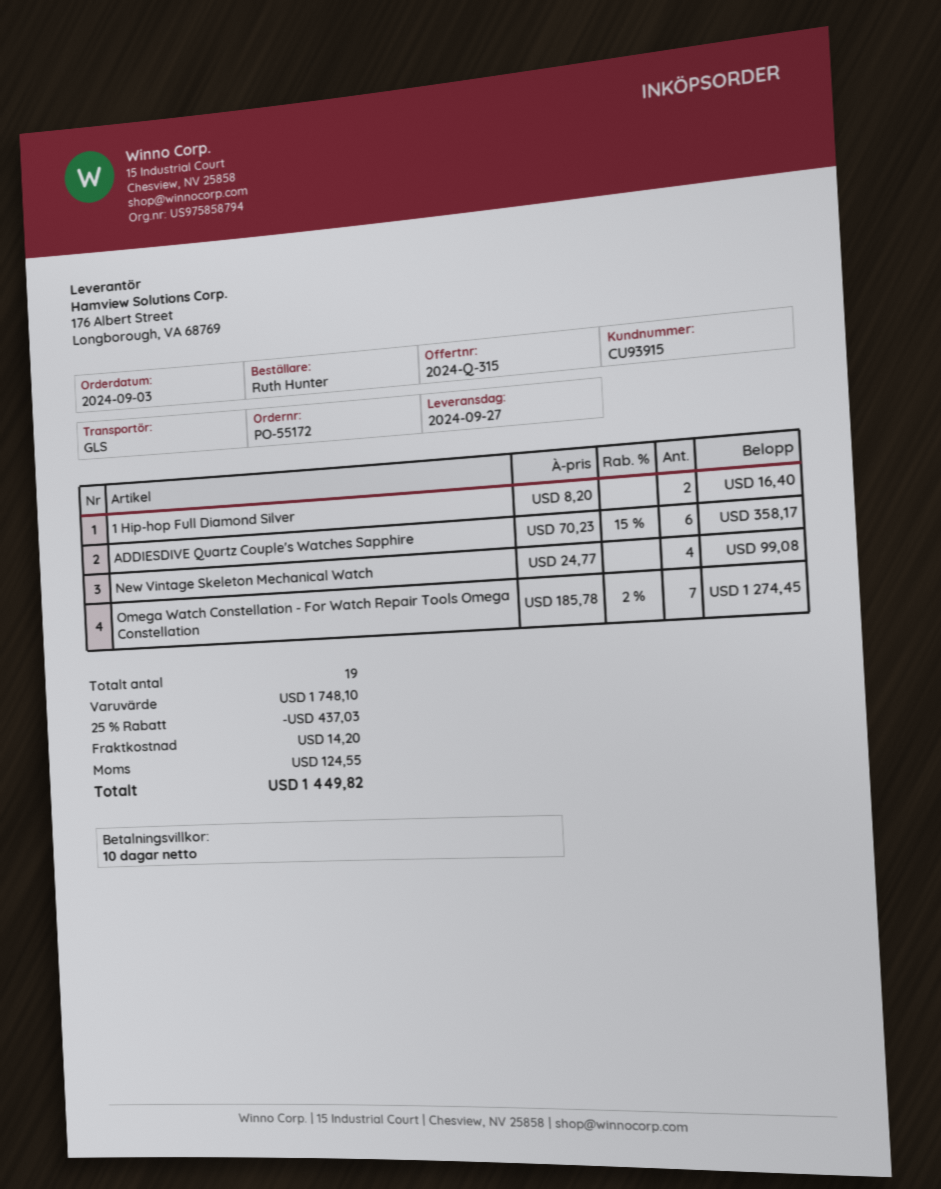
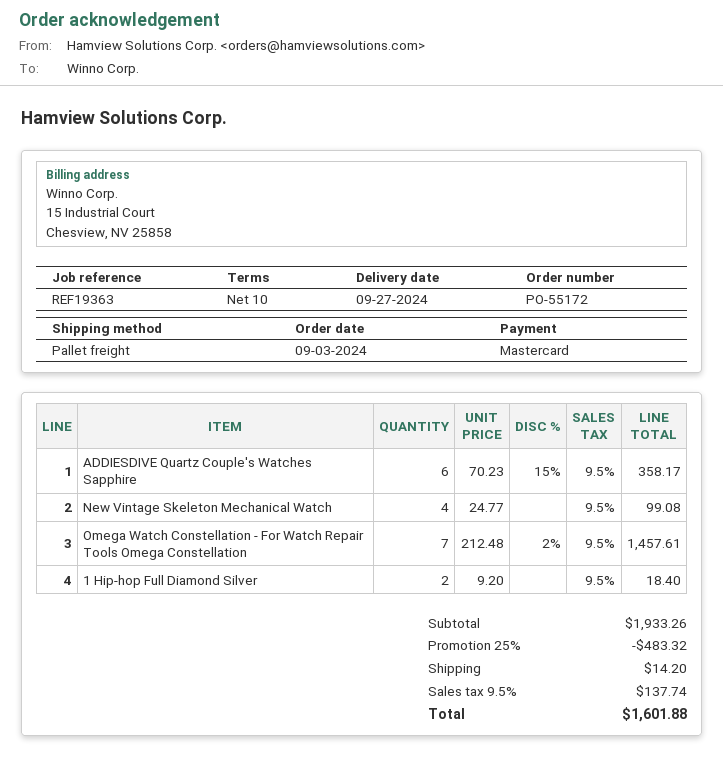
shipping method: GLS -> pallet freight
1 Hip-hop Full Diamond Silver: 2 x 8.20 = 16.40 -> 2 x 9.20 = 18.40
Omega Watch Constellation - For Watch Repair Tools Omega Constellation: 7 x 185.78 - 2% = 1274.45 -> 7 x 212.48 - 2% = 1457.61
subtotal: 1748.10 -> 1933.26
discount: 25% = 437.03 -> 25% = 483.32
tax: 124.55 -> 137.74
total: 1449.82 -> 1601.88

